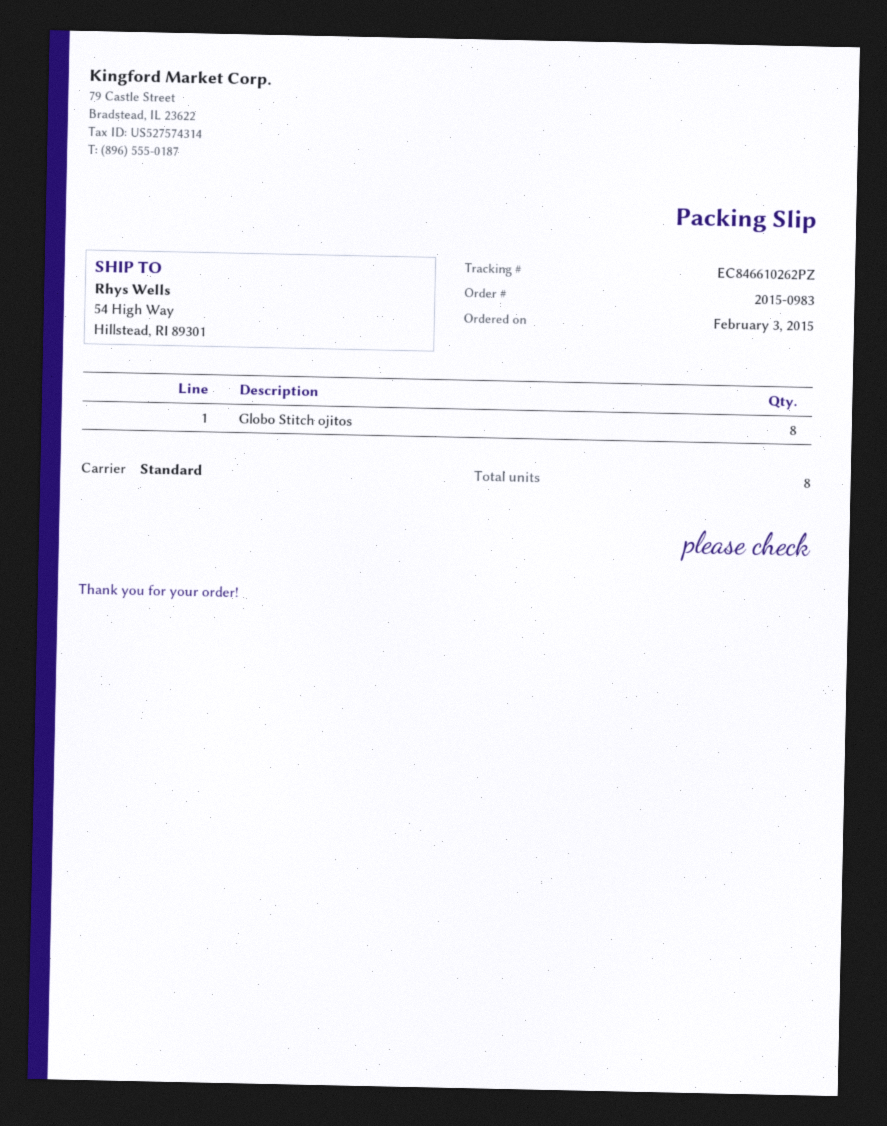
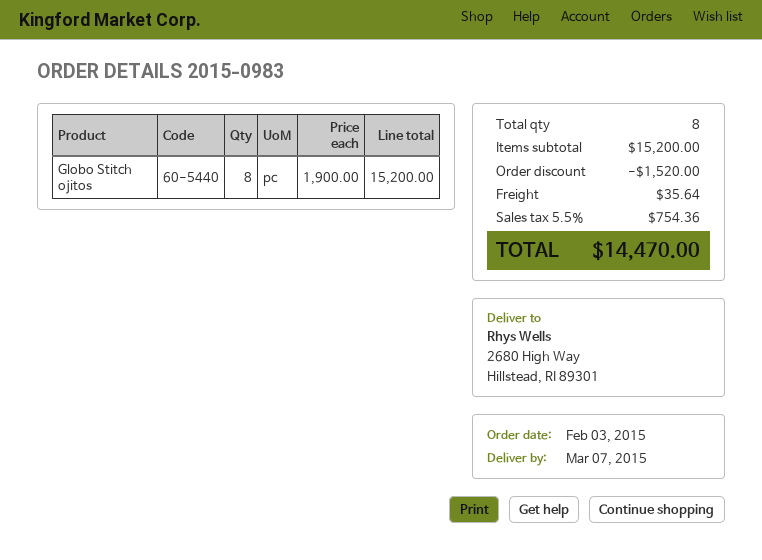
ship to: 54 High Way, Hillstead, RI 89301 -> 2680 High Way, Hillstead, RI 89301

